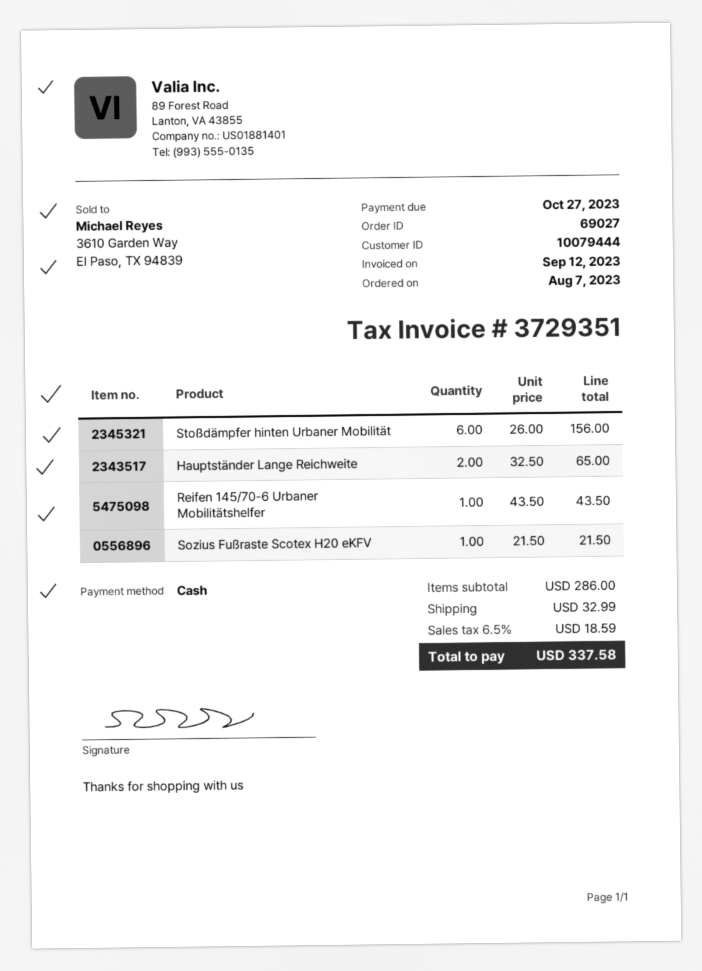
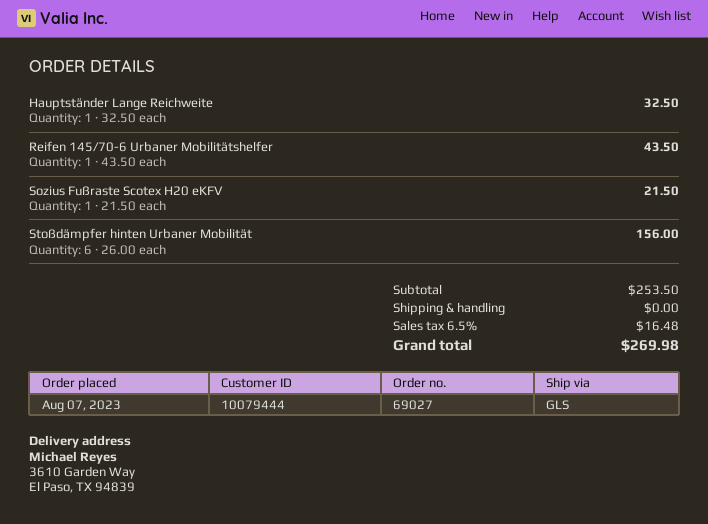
Hauptständer Lange Reichweite: 2 x 32.50 = 65.00 -> 1 x 32.50 = 32.50
subtotal: 286.00 -> 253.50
shipping: 32.99 -> 0.00
tax: 6.5% = 18.59 -> 6.5% = 16.48
total: 337.58 -> 269.98

